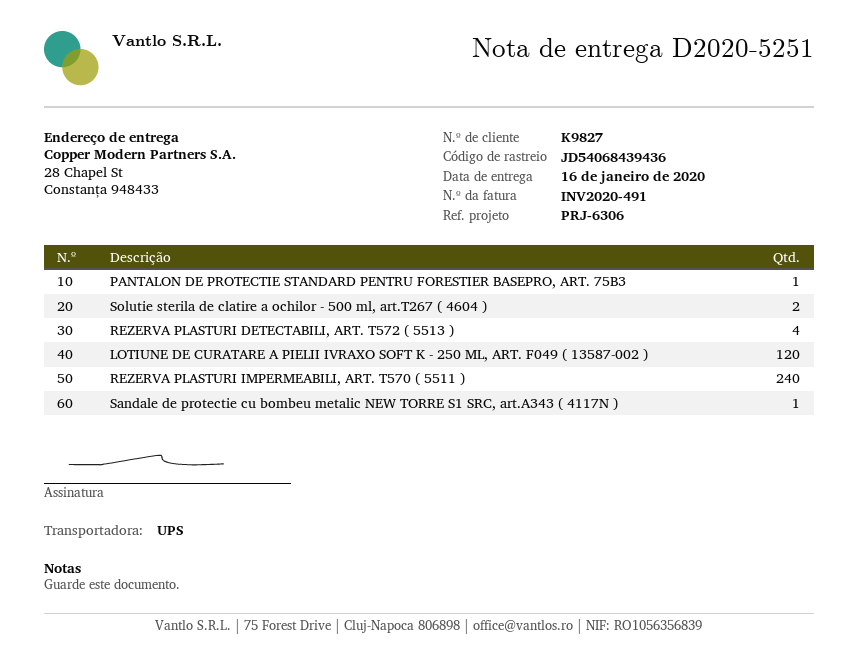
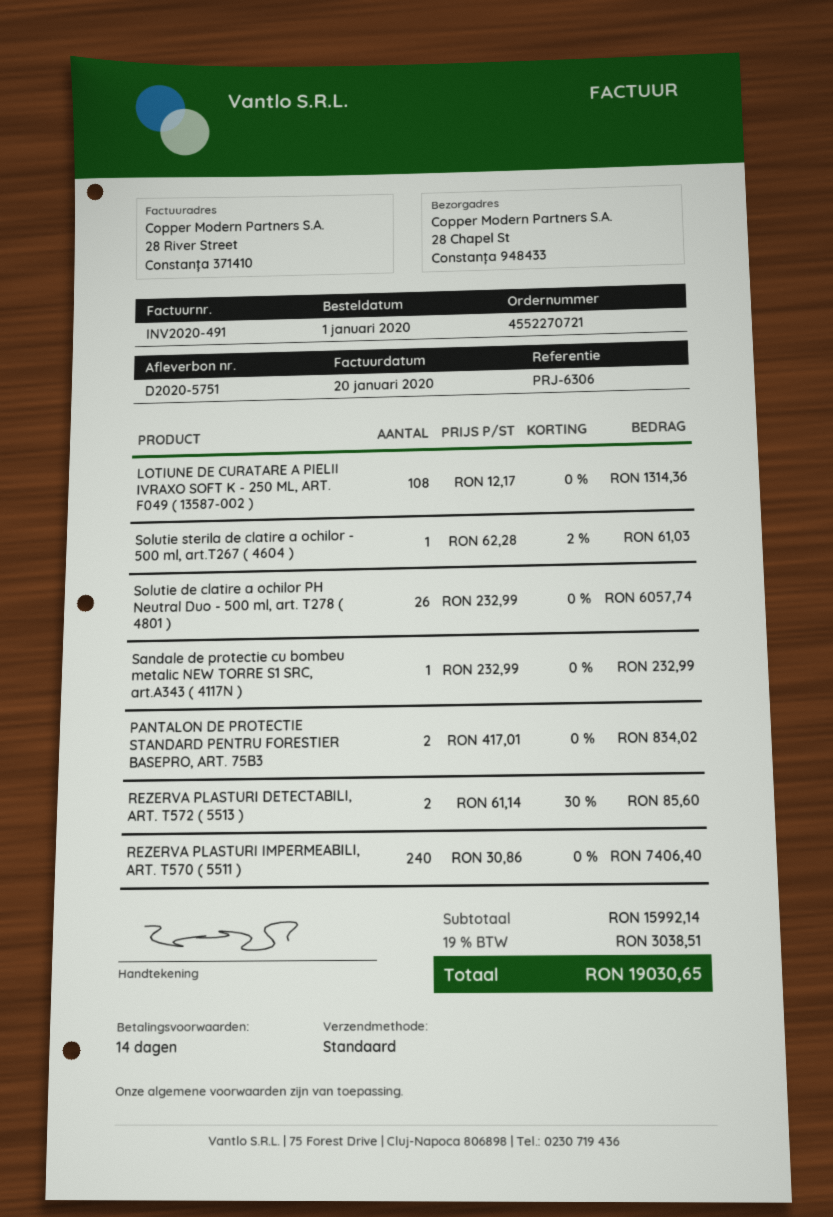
delivery note number: D2020-5251 -> D2020-5751
shipping method: UPS -> standard
PANTALON DE PROTECTIE STANDARD PENTRU FORESTIER BASEPRO, ART. 75B3: 1 -> 2
Solutie sterila de clatire a ochilor - 500 ml, art.T267 ( 4604 ): 2 -> 1
REZERVA PLASTURI DETECTABILI, ART. T572 ( 5513 ): 4 -> 2
LOTIUNE DE CURATARE A PIELII IVRAXO SOFT K - 250 ML, ART. F049 ( 13587-002 ): 120 -> 108
Solutie de clatire a ochilor PH Neutral Duo - 500 ml, art. T278 ( 4801 ): none -> 26

